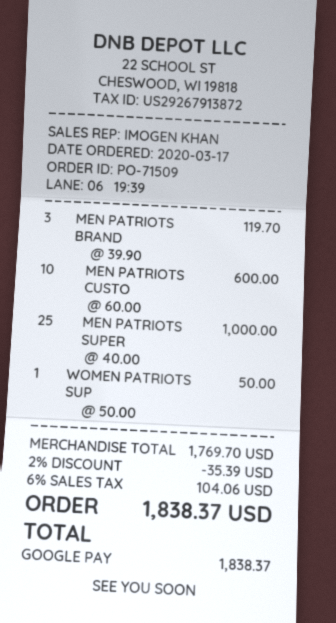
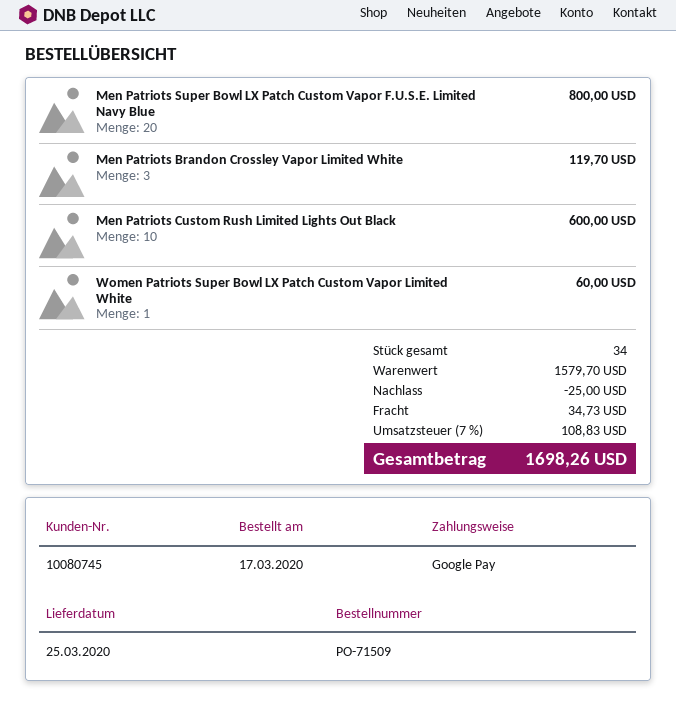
MEN PATRIOTS SUPER: 25 for 1000.00 -> 20 for 800.00
WOMEN PATRIOTS SUP: 1 for 50.00 -> 1 for 60.00
subtotal: 1769.70 -> 1579.70
discount: 35.39 -> 25.00
shipping: none -> 34.73
tax: 6% = 104.06 -> 7% = 108.83
total: 1838.37 -> 1698.26

